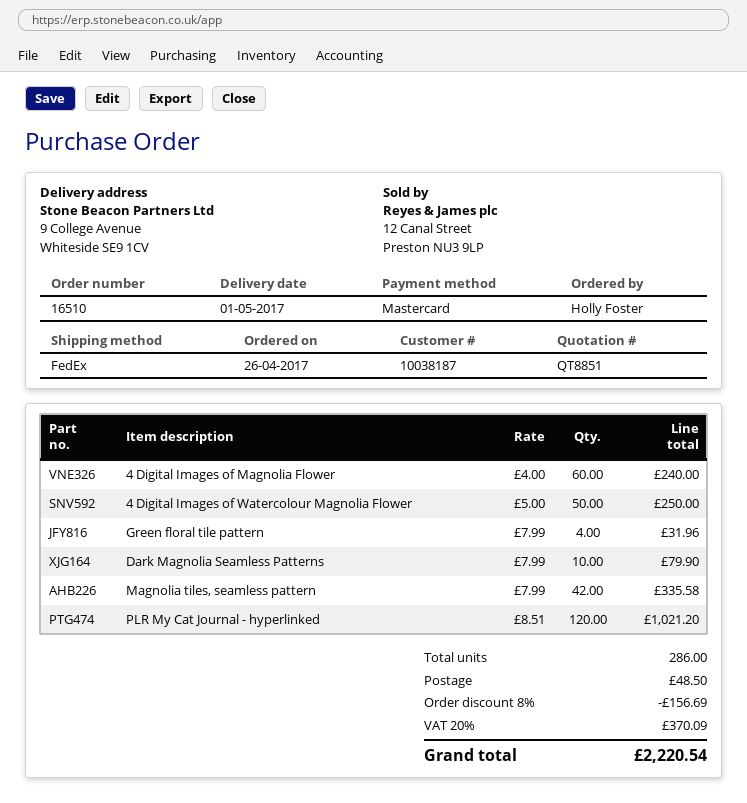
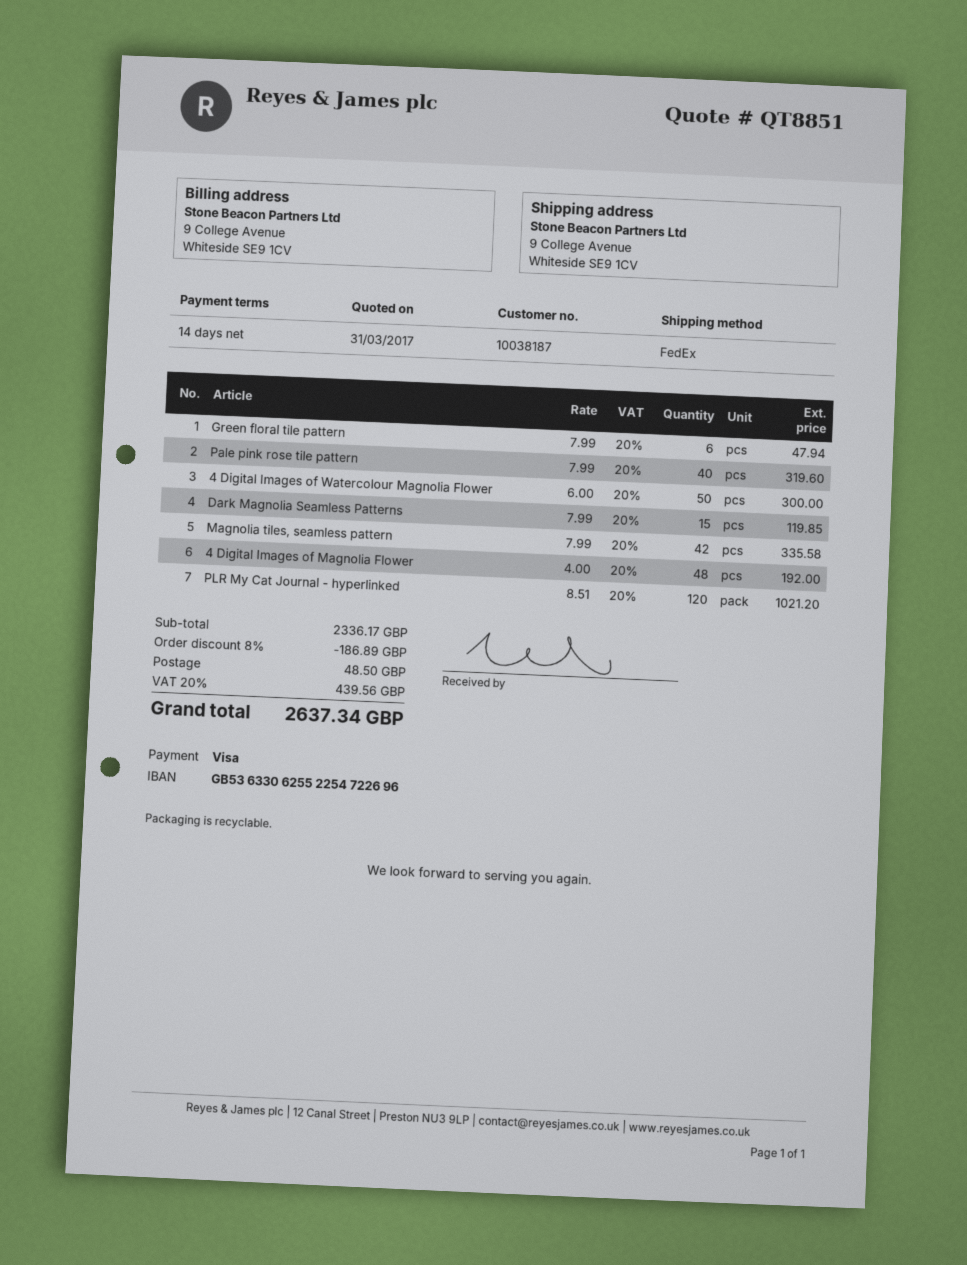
payment method: Mastercard -> Visa
4 Digital Images of Magnolia Flower: 60 x 4.00 = 240.00 -> 48 x 4.00 = 192.00
4 Digital Images of Watercolour Magnolia Flower: 50 x 5.00 = 250.00 -> 50 x 6.00 = 300.00
Green floral tile pattern: 4 x 7.99 = 31.96 -> 6 x 7.99 = 47.94
Dark Magnolia Seamless Patterns: 10 x 7.99 = 79.90 -> 15 x 7.99 = 119.85
Pale pink rose tile pattern: none -> 40 x 7.99 = 319.60
discount: 8% = 156.69 -> 8% = 186.89
tax: 20% = 370.09 -> 20% = 439.56
total: 2220.54 -> 2637.34

